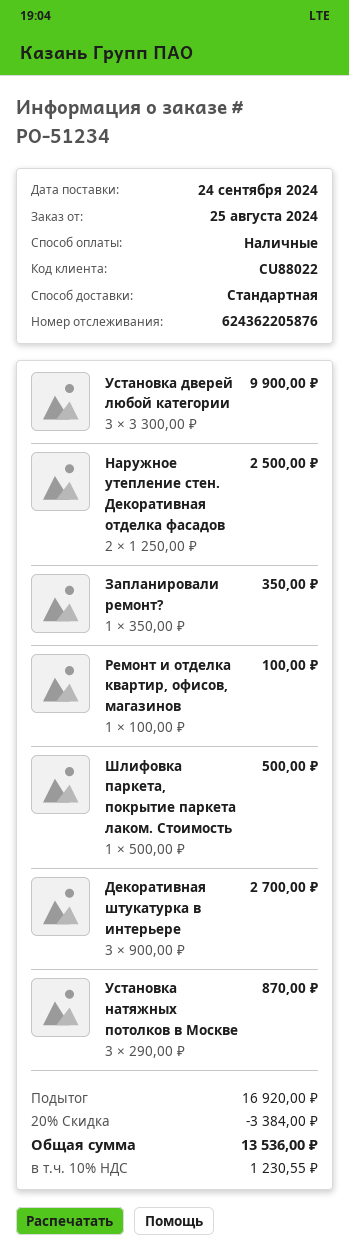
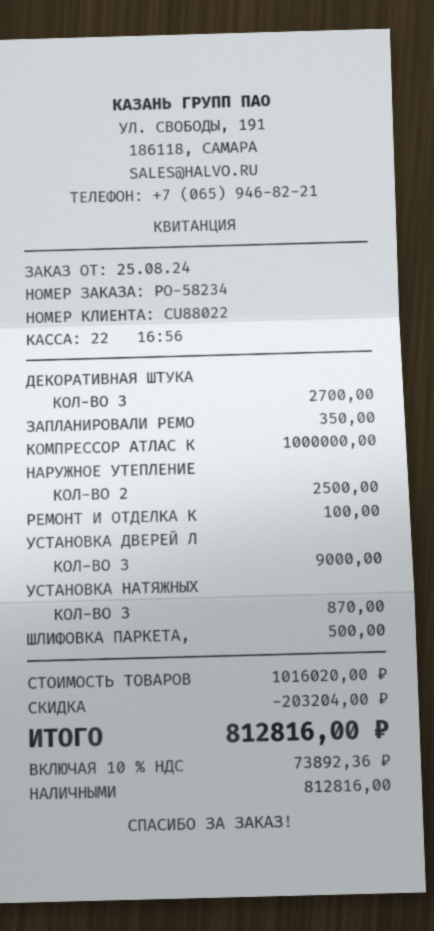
order number: PO-51234 -> PO-58234
Установка дверей любой категории: 3 for 9900.00 -> 3 for 9000.00
КОМПРЕССОР АТЛАС К: none -> 1 for 1000000.00
subtotal: 16920.00 -> 1016020.00
discount: 3384.00 -> 203204.00
tax: 10% = 1230.55 -> 10% = 73892.36
total: 13536.00 -> 812816.00

